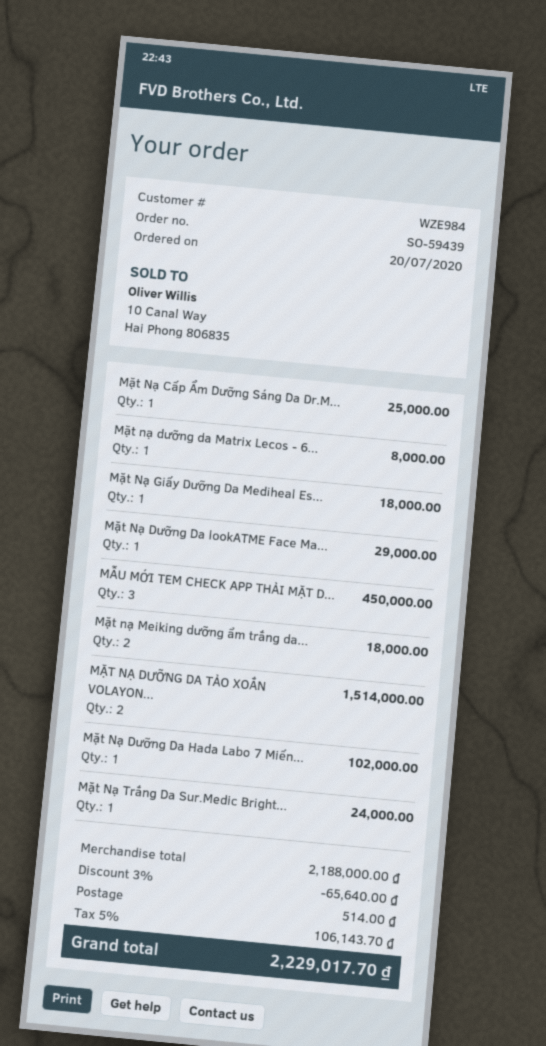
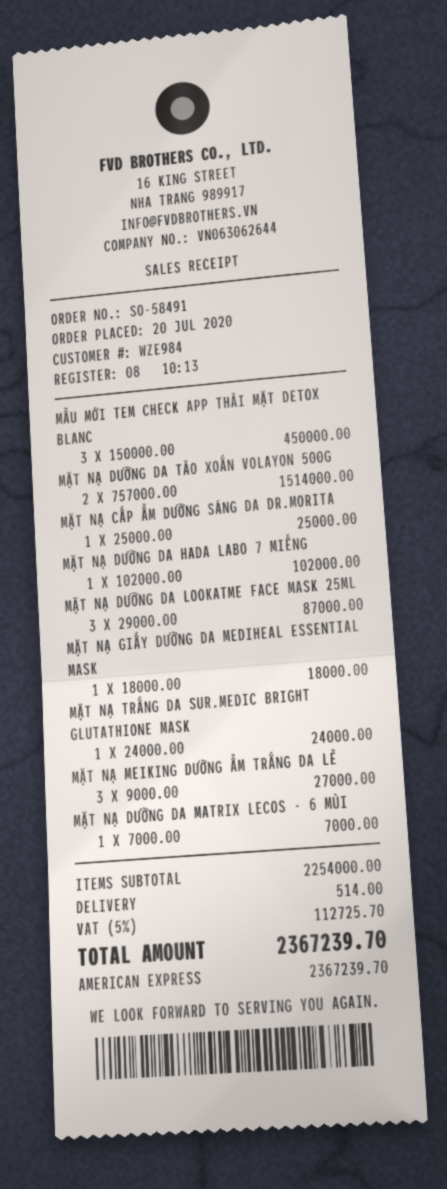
order number: SO-59439 -> SO-58491
Mặt nạ dưỡng da Matrix Lecos - 6...: 1 for 8000.00 -> 1 for 7000.00
Mặt Nạ Dưỡng Da lookATME Face Ma...: 1 for 29000.00 -> 3 for 87000.00
Mặt nạ Meiking dưỡng ẩm trắng da...: 2 for 18000.00 -> 3 for 27000.00
subtotal: 2188000.00 -> 2254000.00
discount: 3% = 65640.00 -> none
tax: 5% = 106143.70 -> 5% = 112725.70
total: 2229017.70 -> 2367239.70

